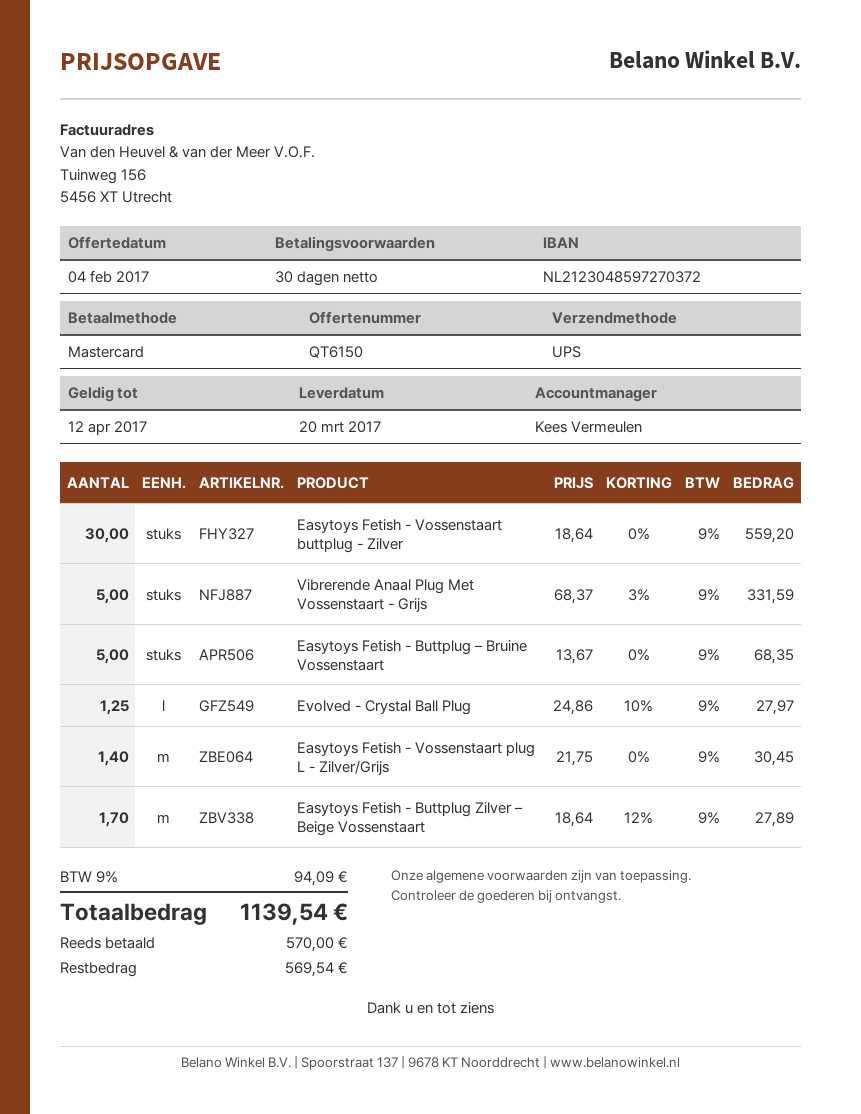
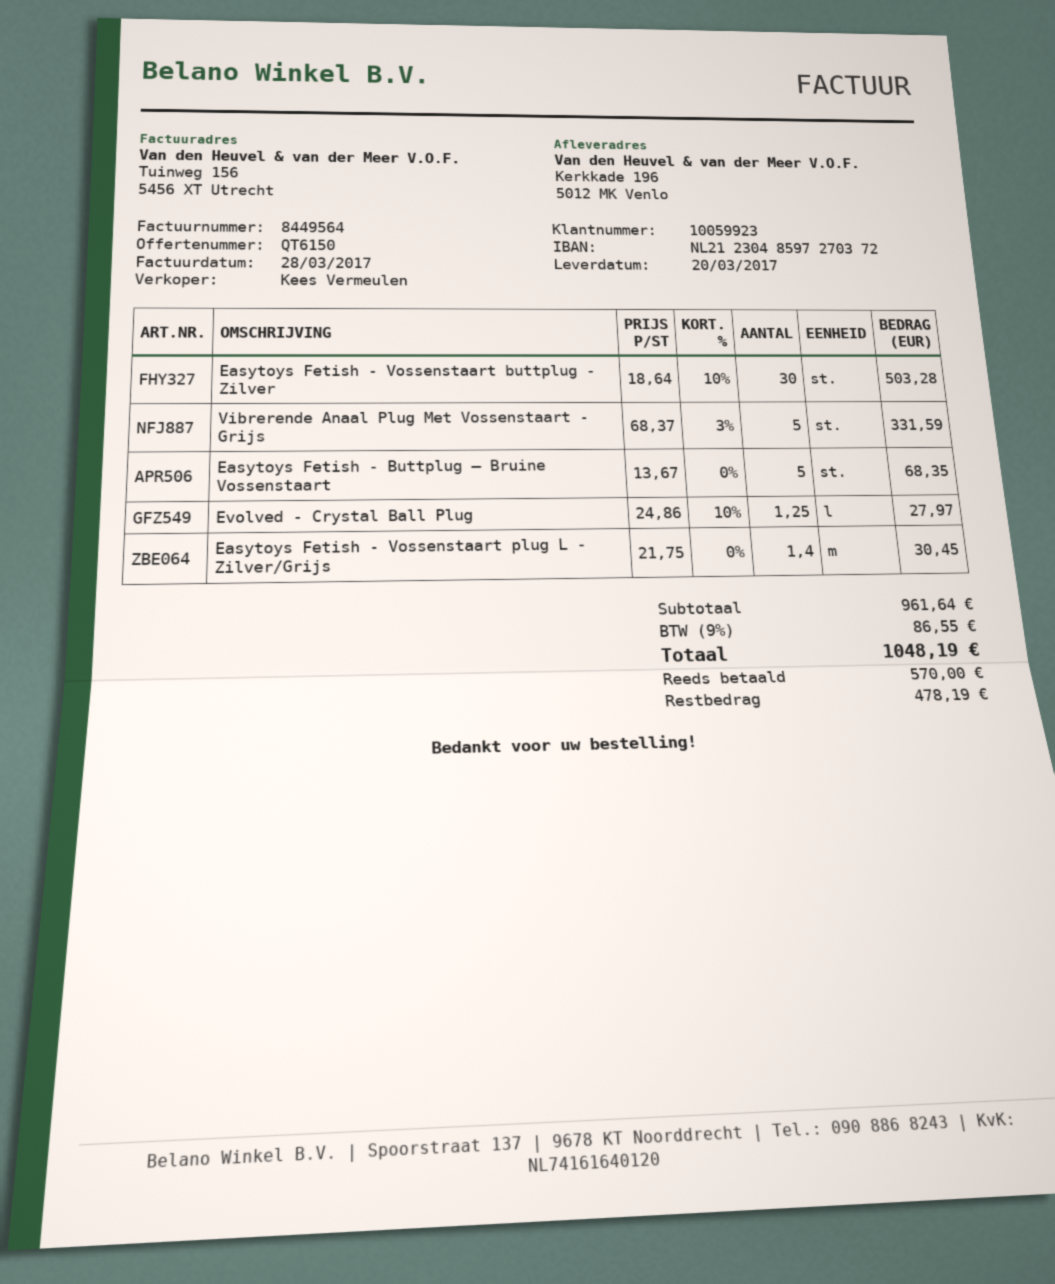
Easytoys Fetish - Vossenstaart buttplug - Zilver: 30 x 18.64 = 559.20 -> 30 x 18.64 - 10% = 503.28
Easytoys Fetish - Buttplug Zilver – Beige Vossenstaart: 1.7 x 18.64 - 12% = 27.89 -> none
tax: 9% = 94.09 -> 9% = 86.55
total: 1139.54 -> 1048.19
balance: 569.54 -> 478.19

